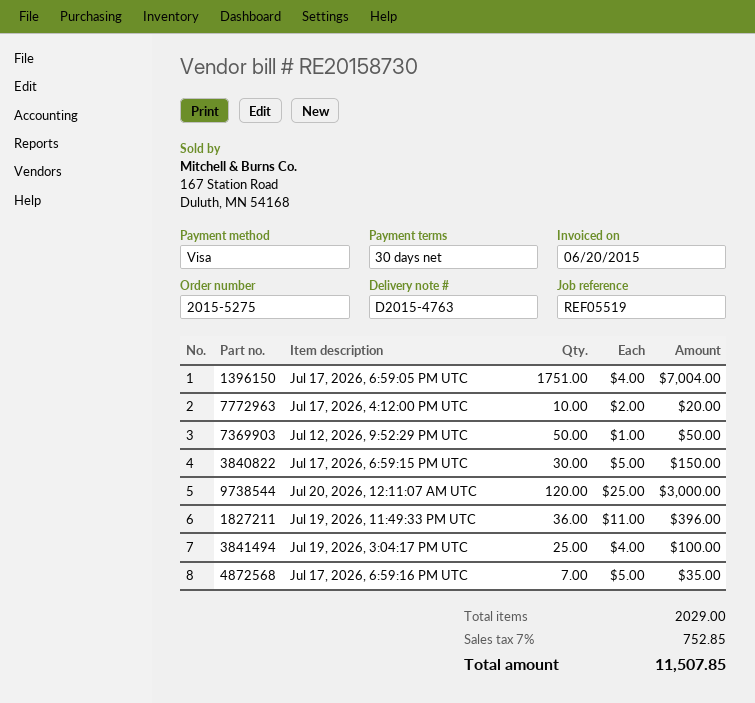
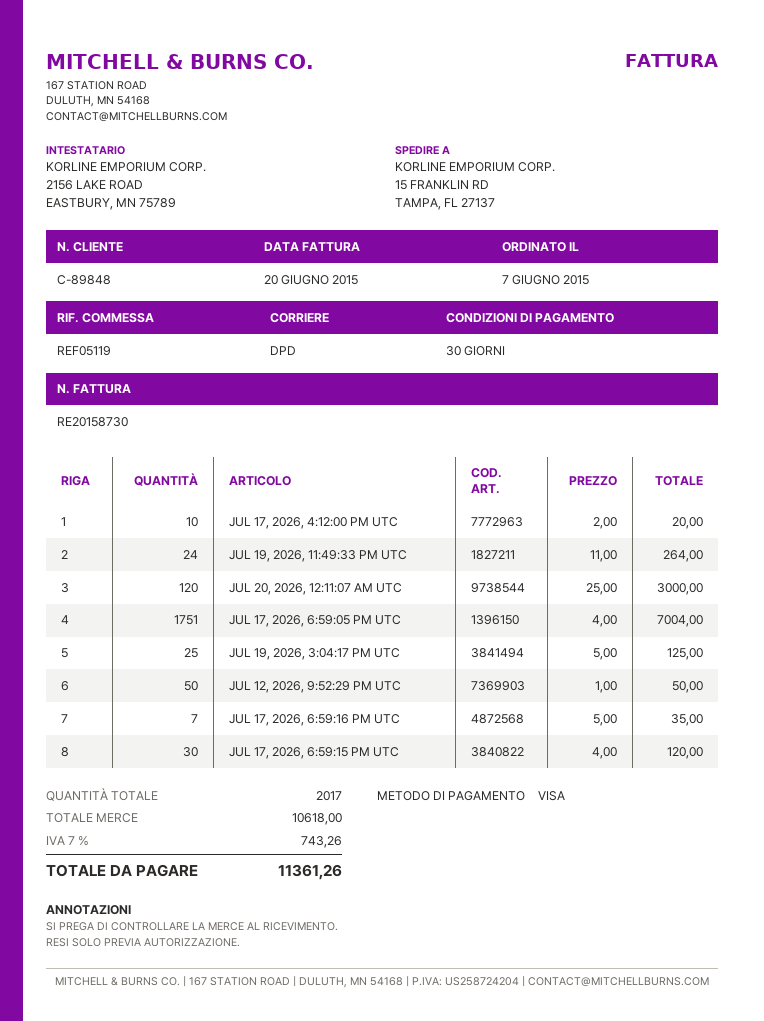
reference: REF05519 -> REF05119
Jul 17, 2026, 6:59:15 PM UTC: 30 x 5.00 = 150.00 -> 30 x 4.00 = 120.00
Jul 19, 2026, 11:49:33 PM UTC: 36 x 11.00 = 396.00 -> 24 x 11.00 = 264.00
Jul 19, 2026, 3:04:17 PM UTC: 25 x 4.00 = 100.00 -> 25 x 5.00 = 125.00
total quantity: 2029 -> 2017
tax: 7% = 752.85 -> 7% = 743.26
total: 11507.85 -> 11361.26

